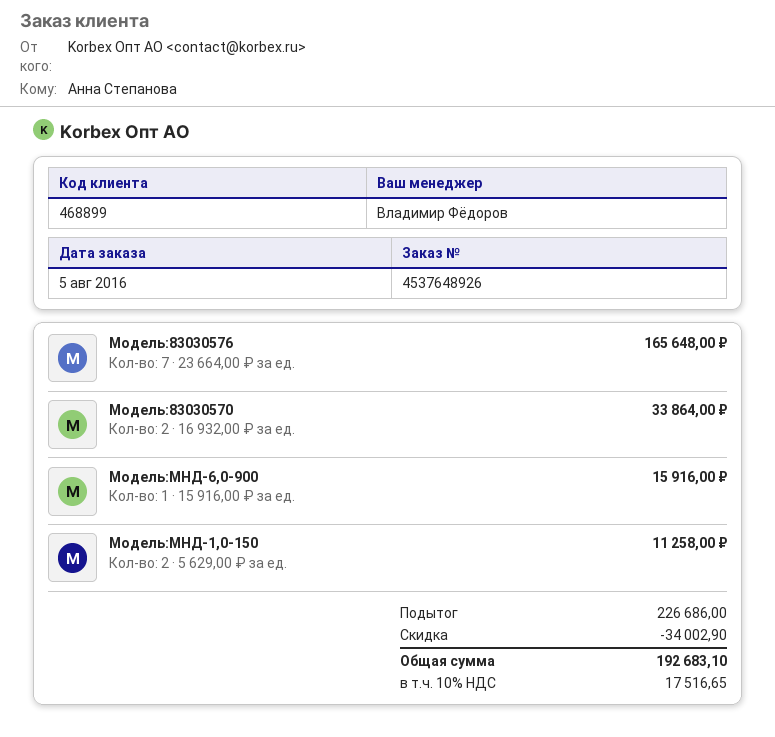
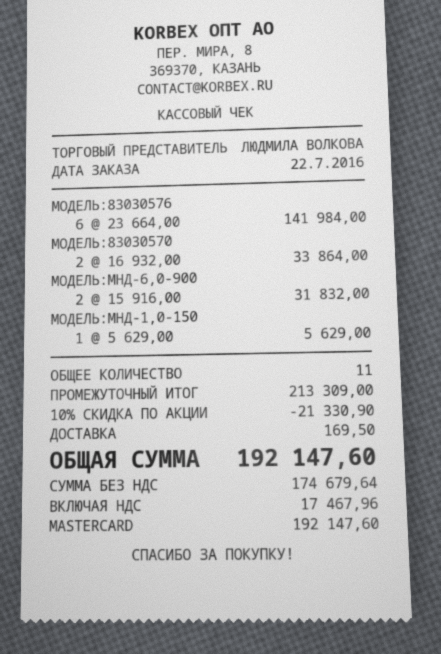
order date: 2016-08-05 -> 2016-07-22
sales rep: Владимир Фёдоров -> ЛЮДМИЛА ВОЛКОВА
Модель:83030576: 7 x 23664.00 = 165648.00 -> 6 x 23664.00 = 141984.00
Модель:МНД-6,0-900: 1 x 15916.00 = 15916.00 -> 2 x 15916.00 = 31832.00
Модель:МНД-1,0-150: 2 x 5629.00 = 11258.00 -> 1 x 5629.00 = 5629.00
subtotal: 226686.00 -> 213309.00
discount: 34002.90 -> 21330.90
shipping: none -> 169.50
tax: 17516.65 -> 17467.96
total: 192683.10 -> 192147.60

